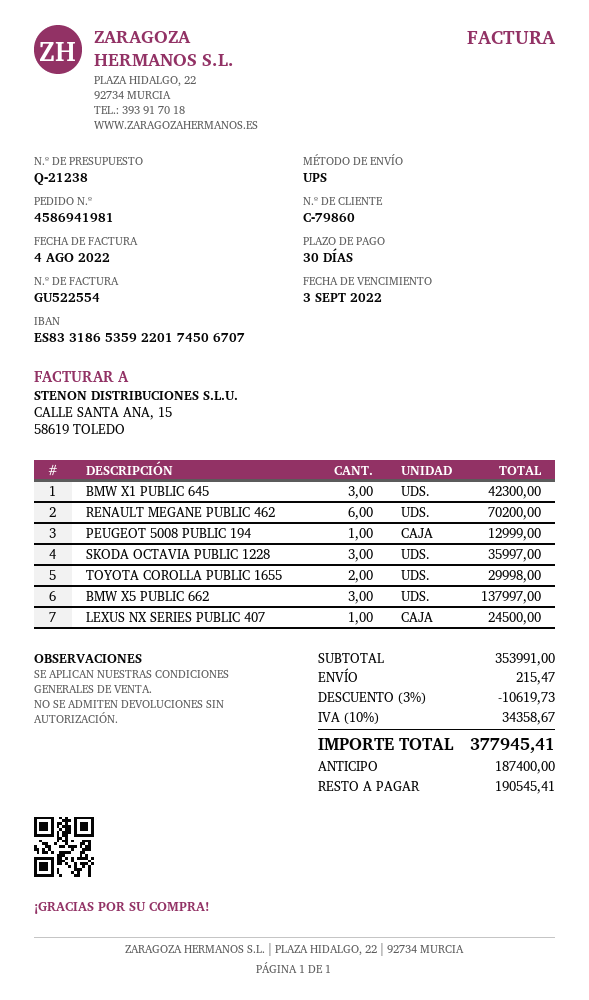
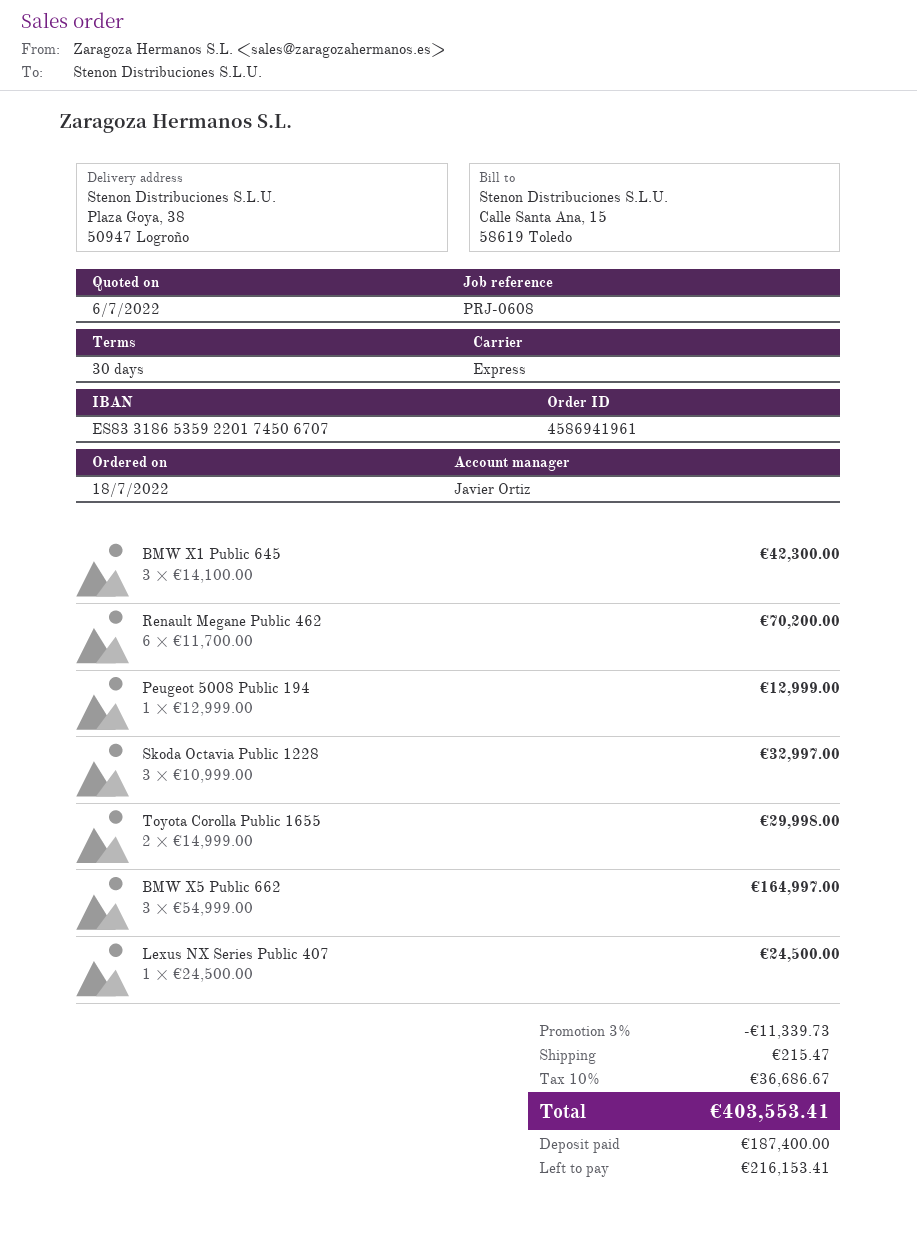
order number: 4586941981 -> 4586941961
shipping method: UPS -> express
SKODA OCTAVIA PUBLIC 1228: 3 for 35997.00 -> 3 for 32997.00
BMW X5 PUBLIC 662: 3 for 137997.00 -> 3 for 164997.00
discount: 3% = 10619.73 -> 3% = 11339.73
tax: 10% = 34358.67 -> 10% = 36686.67
total: 377945.41 -> 403553.41
balance: 190545.41 -> 216153.41

